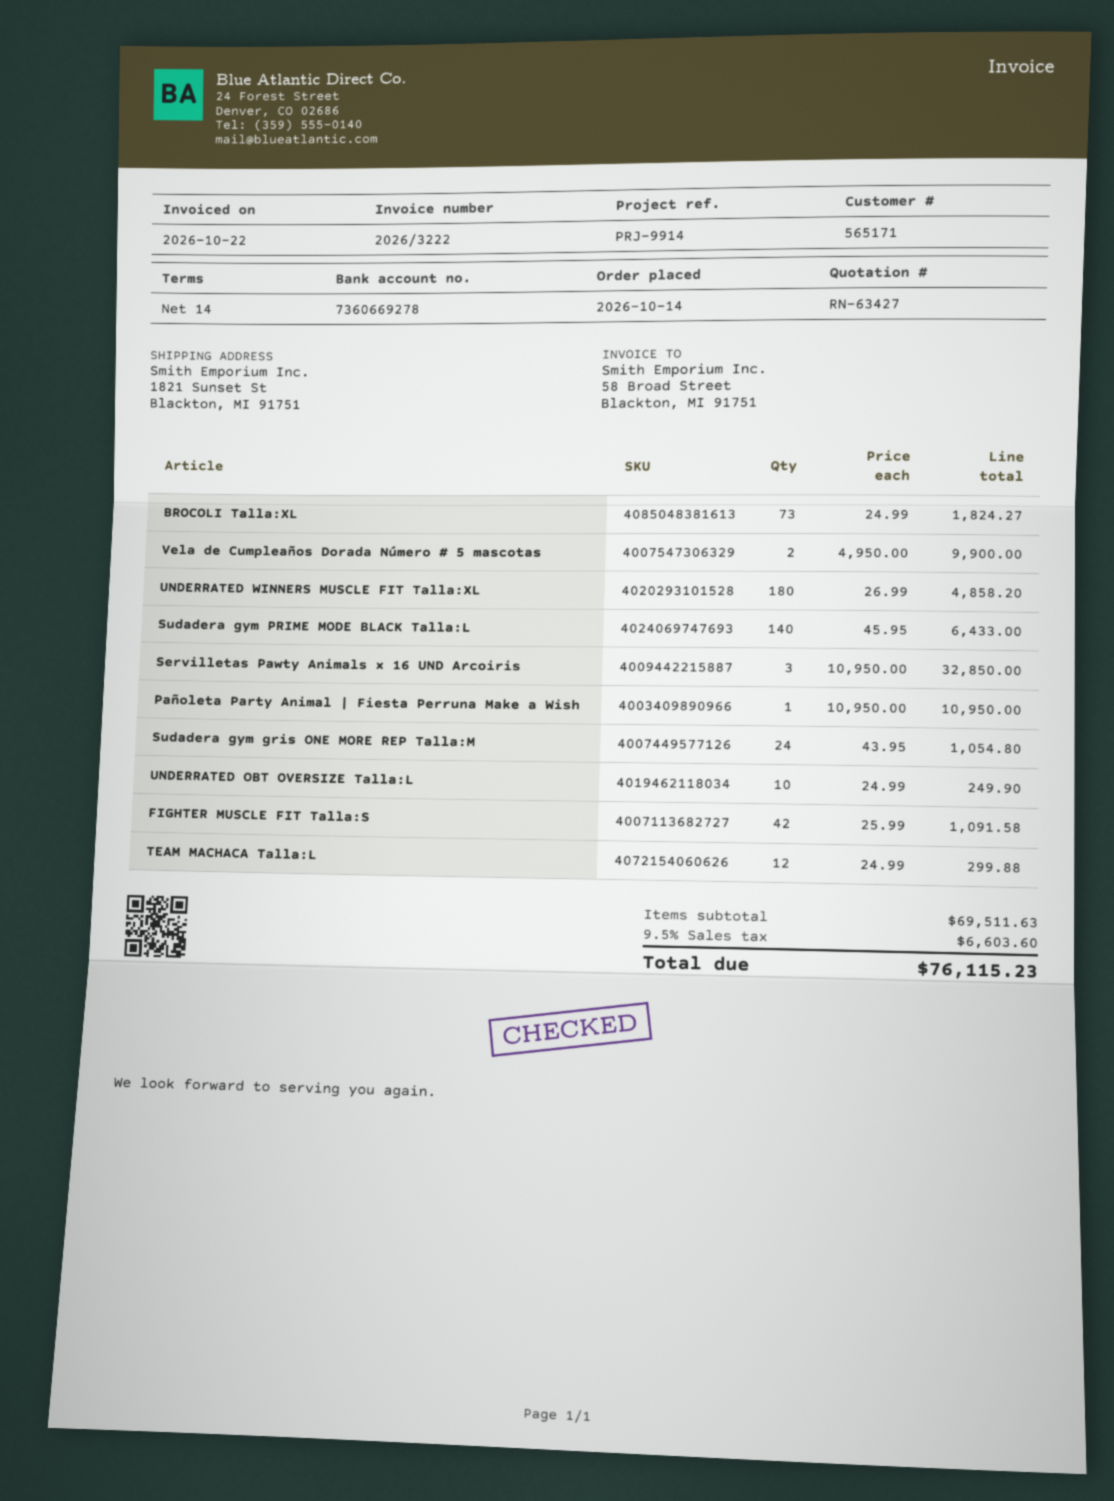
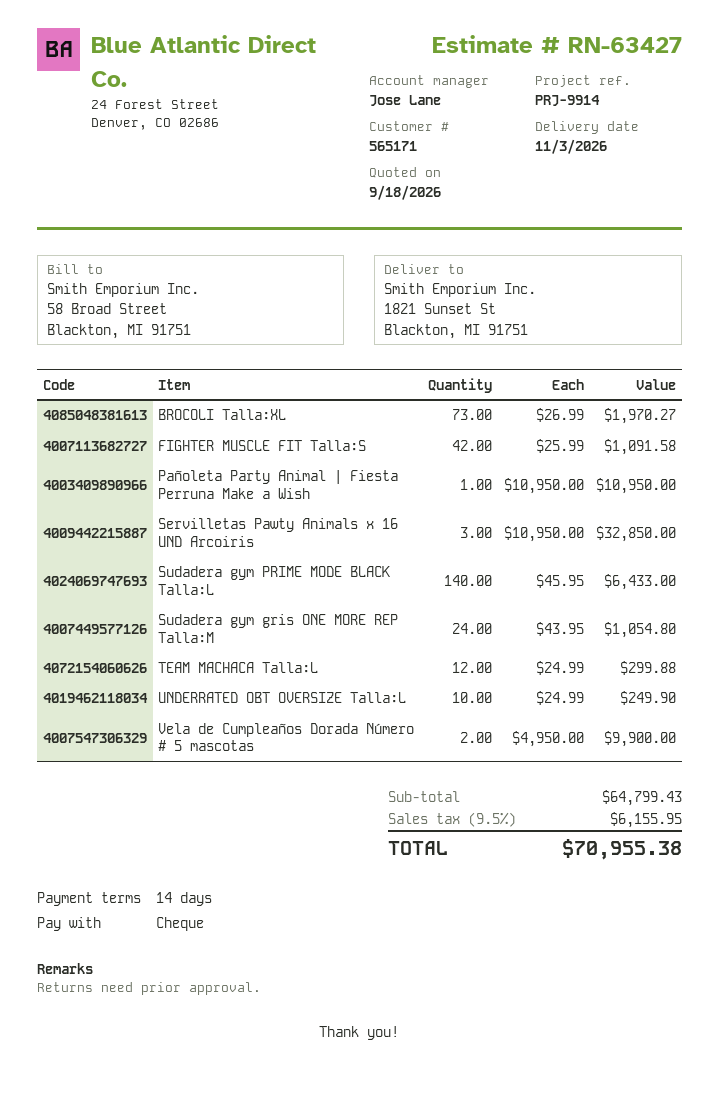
BROCOLI Talla:XL: 73 x 24.99 = 1824.27 -> 73 x 26.99 = 1970.27
UNDERRATED WINNERS MUSCLE FIT Talla:XL: 180 x 26.99 = 4858.20 -> none
subtotal: 69511.63 -> 64799.43
tax: 9.5% = 6603.60 -> 9.5% = 6155.95
total: 76115.23 -> 70955.38

